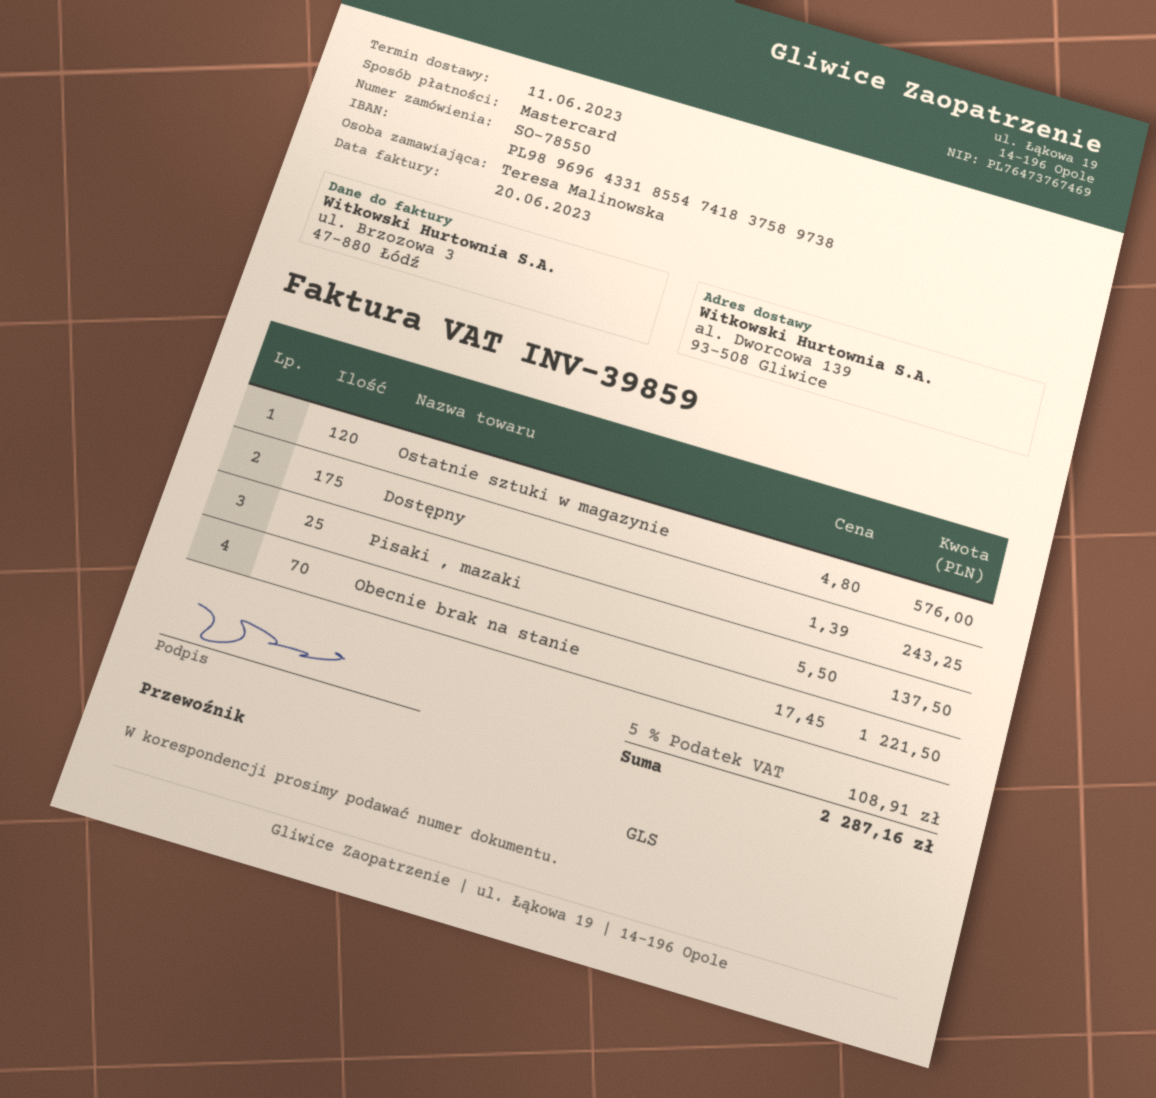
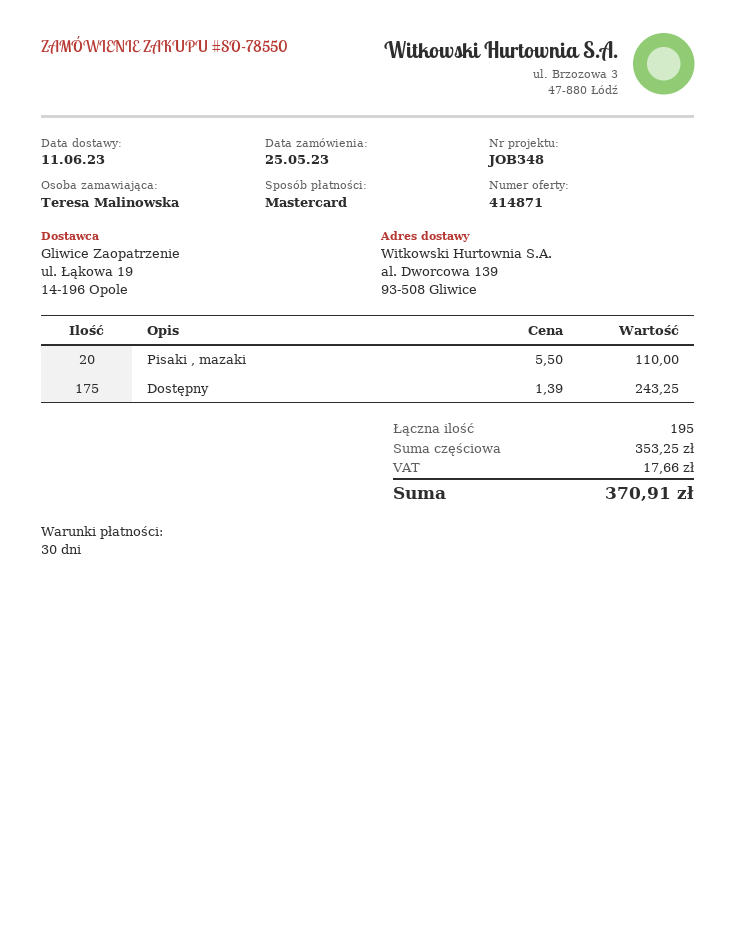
Ostatnie sztuki w magazynie: 120 x 4.80 = 576.00 -> none
Pisaki , mazaki: 25 x 5.50 = 137.50 -> 20 x 5.50 = 110.00
Obecnie brak na stanie: 70 x 17.45 = 1221.50 -> none
tax: 108.91 -> 17.66
total: 2287.16 -> 370.91

